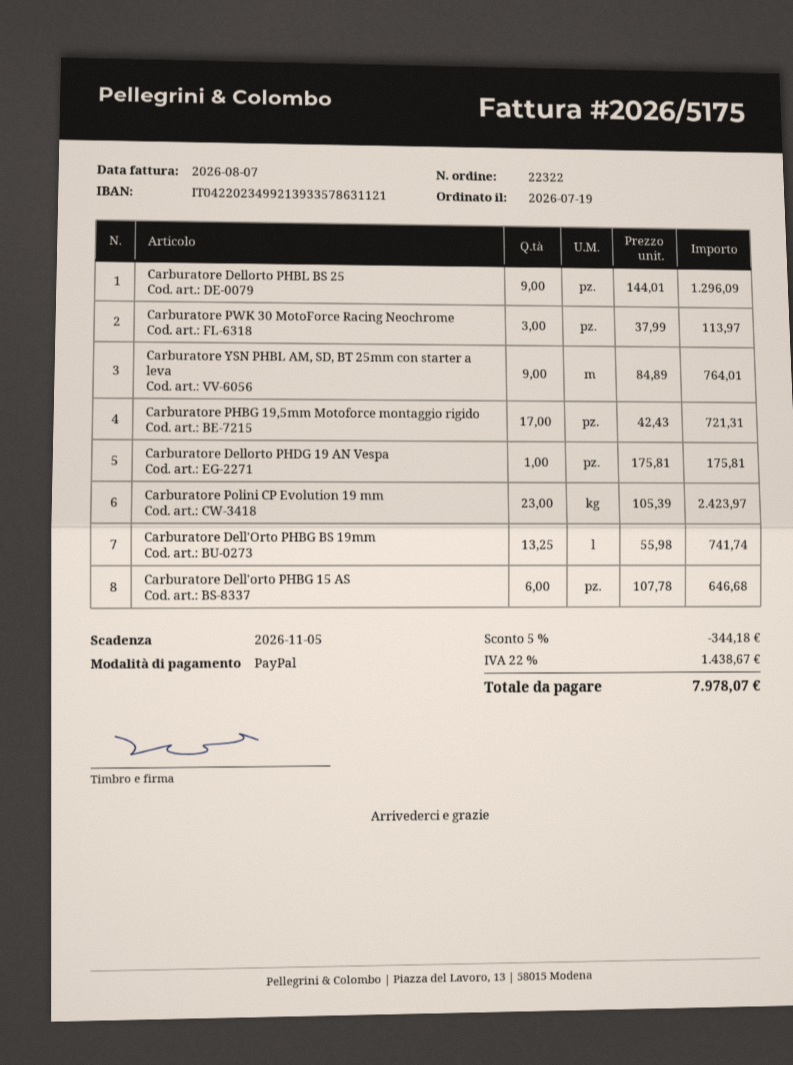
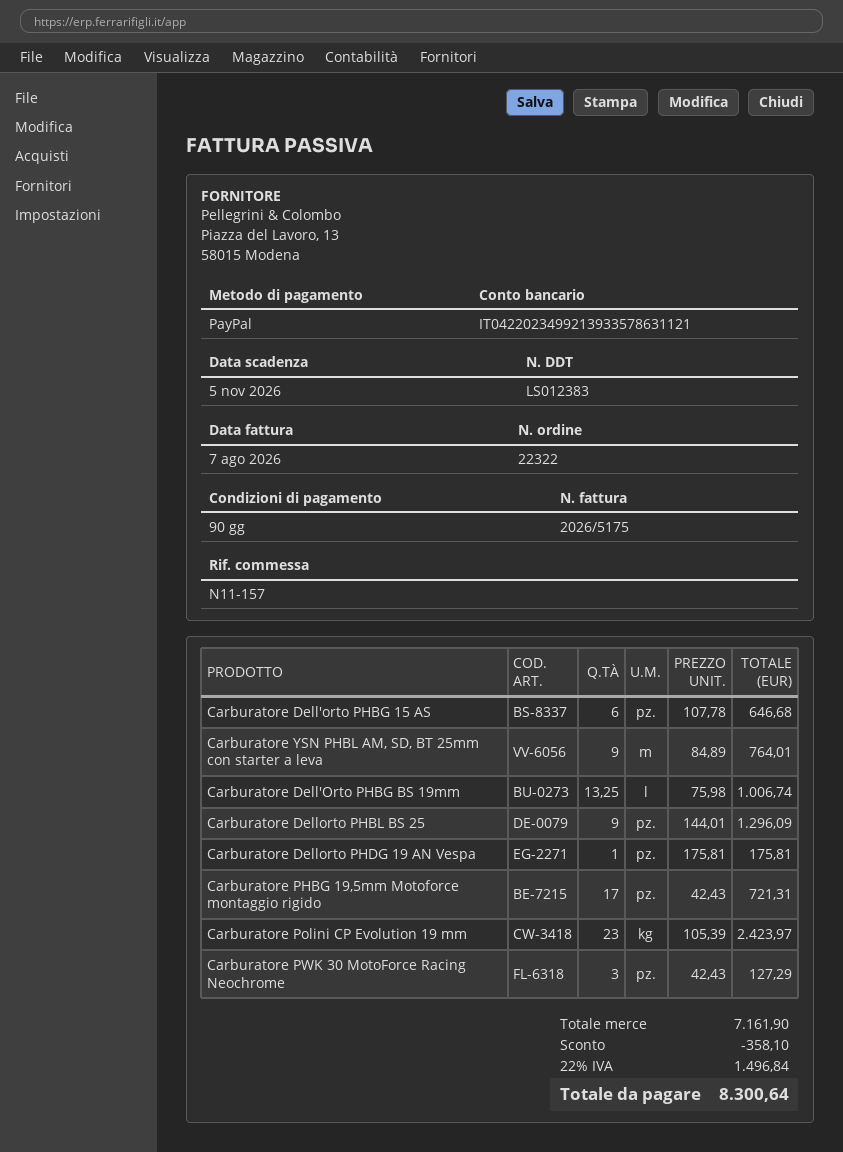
Carburatore PWK 30 MotoForce Racing Neochrome: 3 x 37.99 = 113.97 -> 3 x 42.43 = 127.29
Carburatore Dell'Orto PHBG BS 19mm: 13.25 x 55.98 = 741.74 -> 13.25 x 75.98 = 1006.74
discount: 344.18 -> 358.10
tax: 22% = 1438.67 -> 22% = 1496.84
total: 7978.07 -> 8300.64

